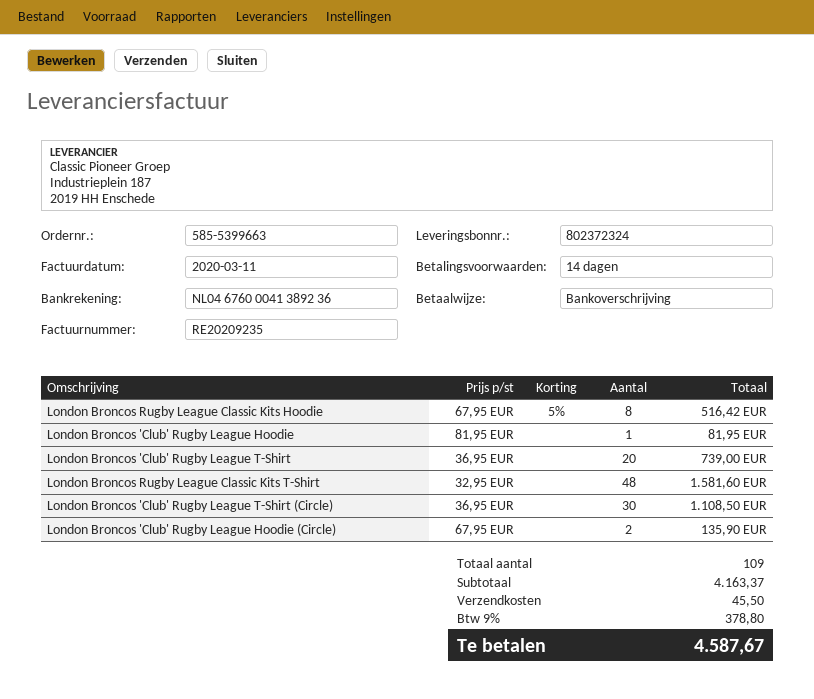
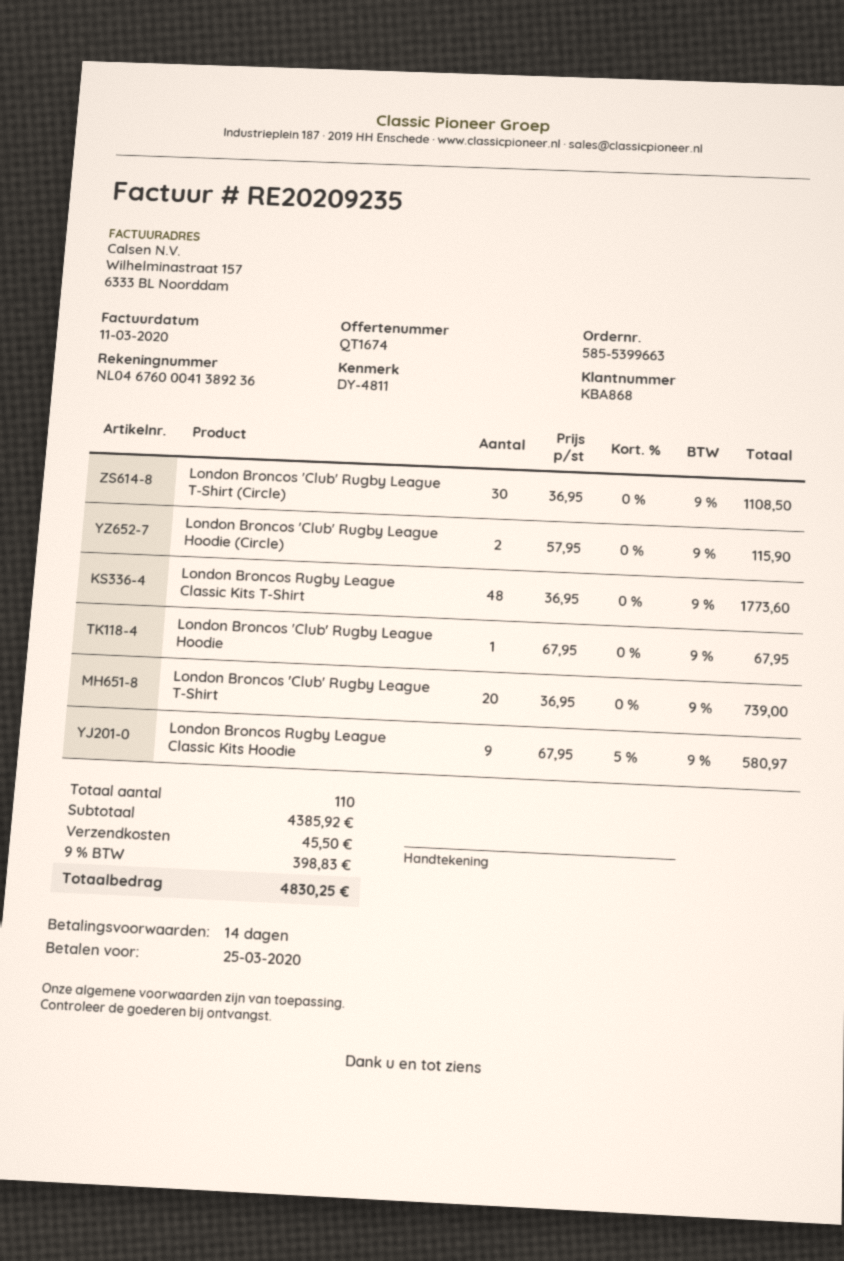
London Broncos Rugby League Classic Kits Hoodie: 8 x 67.95 - 5% = 516.42 -> 9 x 67.95 - 5% = 580.97
London Broncos 'Club' Rugby League Hoodie: 1 x 81.95 = 81.95 -> 1 x 67.95 = 67.95
London Broncos Rugby League Classic Kits T-Shirt: 48 x 32.95 = 1581.60 -> 48 x 36.95 = 1773.60
London Broncos 'Club' Rugby League Hoodie (Circle): 2 x 67.95 = 135.90 -> 2 x 57.95 = 115.90
total quantity: 109 -> 110
subtotal: 4163.37 -> 4385.92
tax: 9% = 378.80 -> 9% = 398.83
total: 4587.67 -> 4830.25

